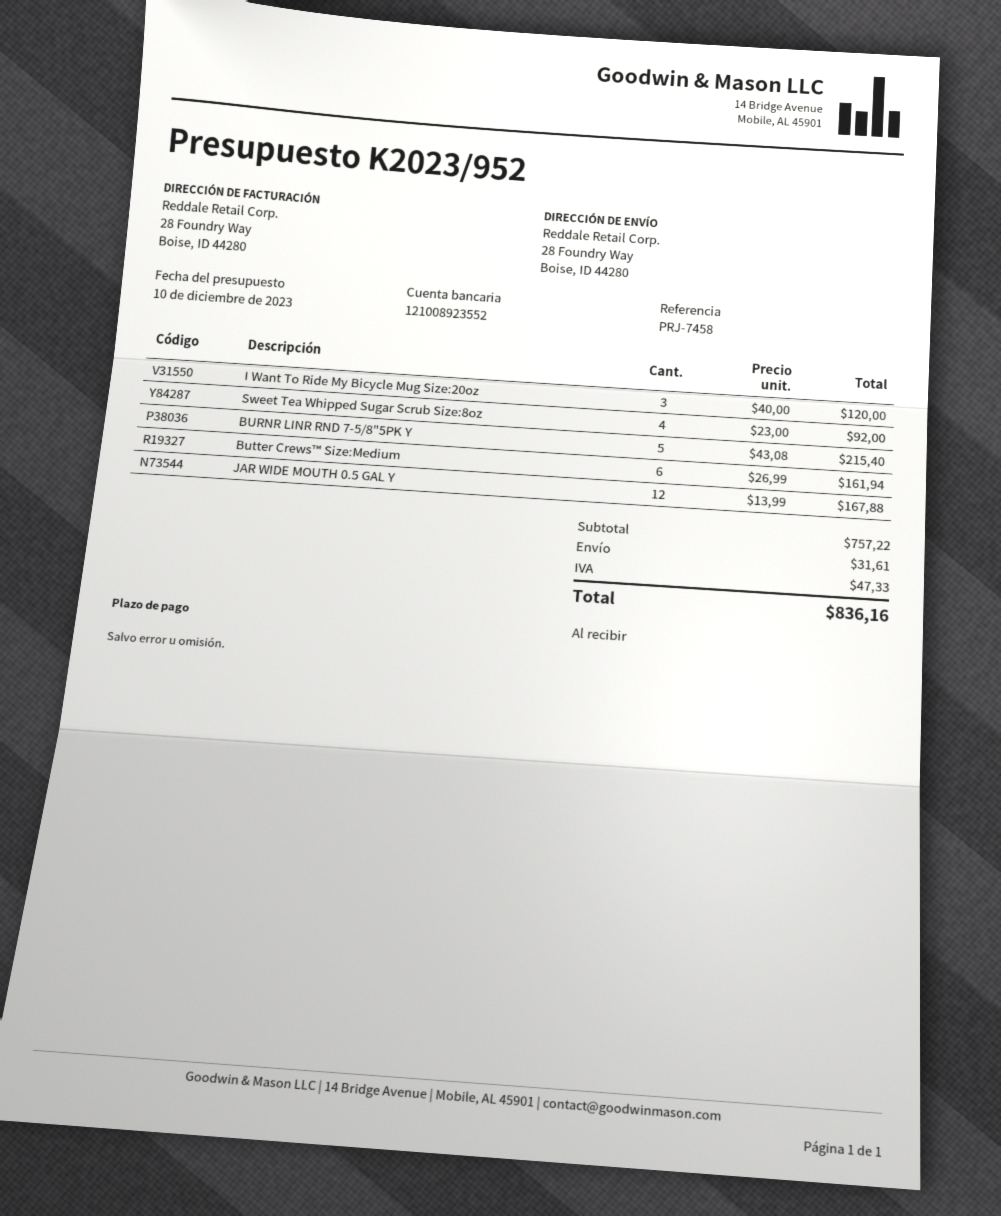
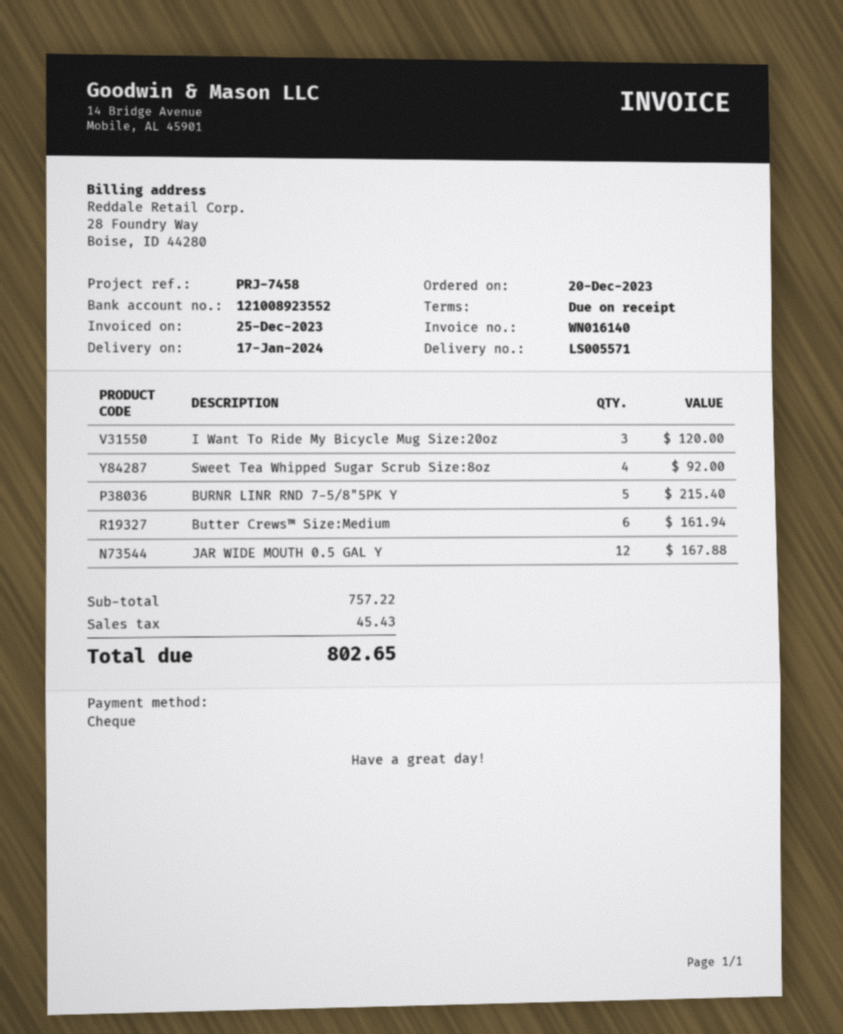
shipping: 31.61 -> none
tax: 47.33 -> 45.43
total: 836.16 -> 802.65

